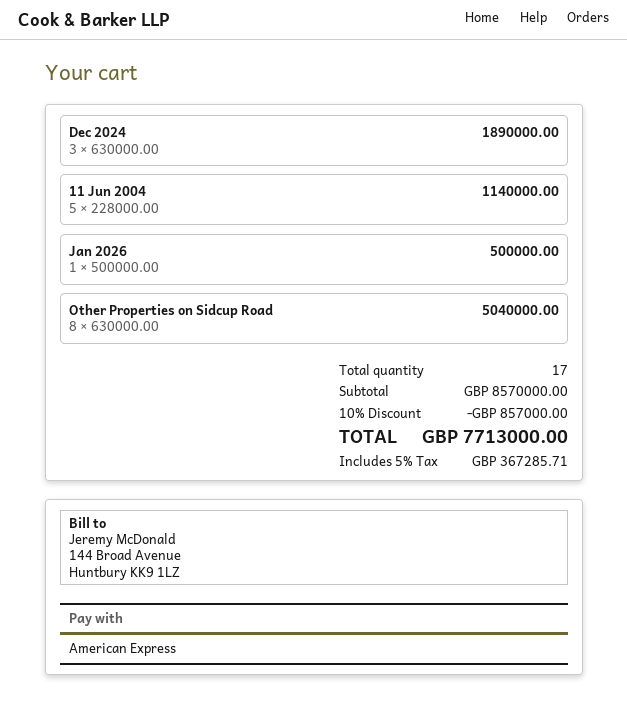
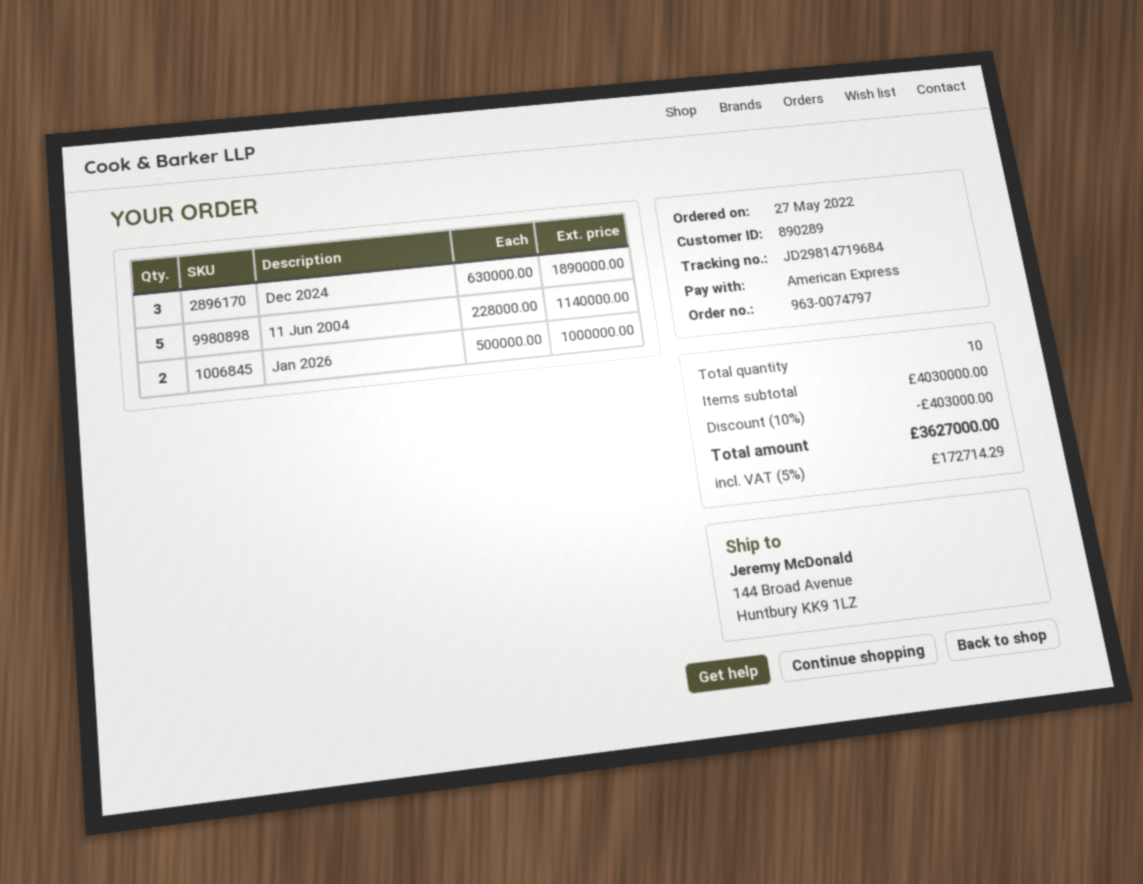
Jan 2026: 1 x 500000.00 = 500000.00 -> 2 x 500000.00 = 1000000.00
Other Properties on Sidcup Road: 8 x 630000.00 = 5040000.00 -> none
total quantity: 17 -> 10
subtotal: 8570000.00 -> 4030000.00
discount: 10% = 857000.00 -> 10% = 403000.00
tax: 5% = 367285.71 -> 5% = 172714.29
total: 7713000.00 -> 3627000.00

